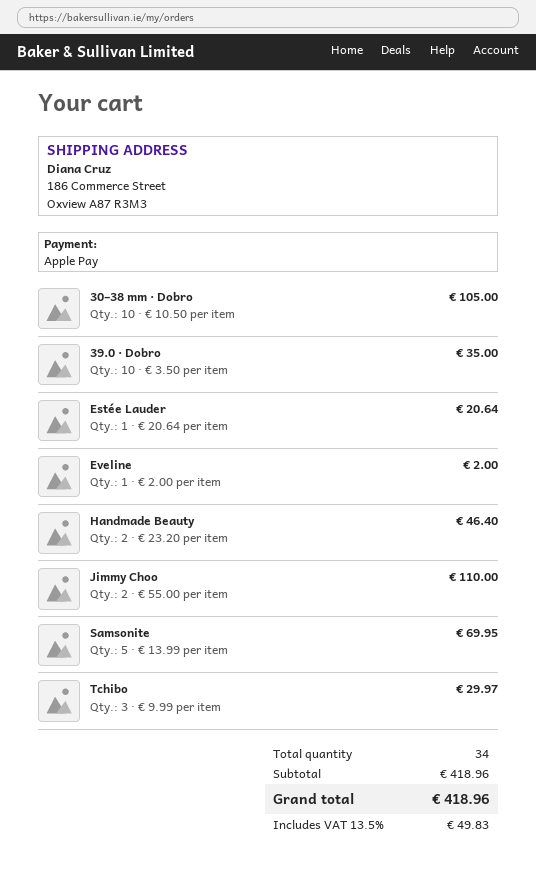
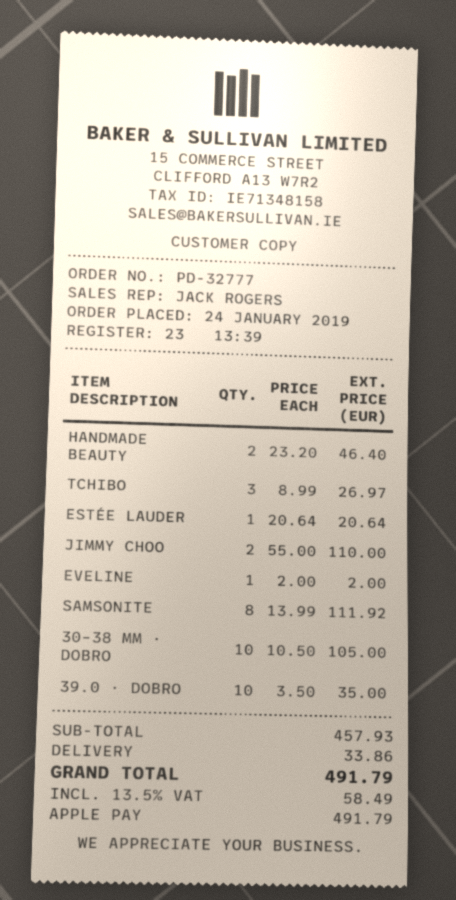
Samsonite: 5 x 13.99 = 69.95 -> 8 x 13.99 = 111.92
Tchibo: 3 x 9.99 = 29.97 -> 3 x 8.99 = 26.97
subtotal: 418.96 -> 457.93
shipping: none -> 33.86
tax: 13.5% = 49.83 -> 13.5% = 58.49
total: 418.96 -> 491.79

